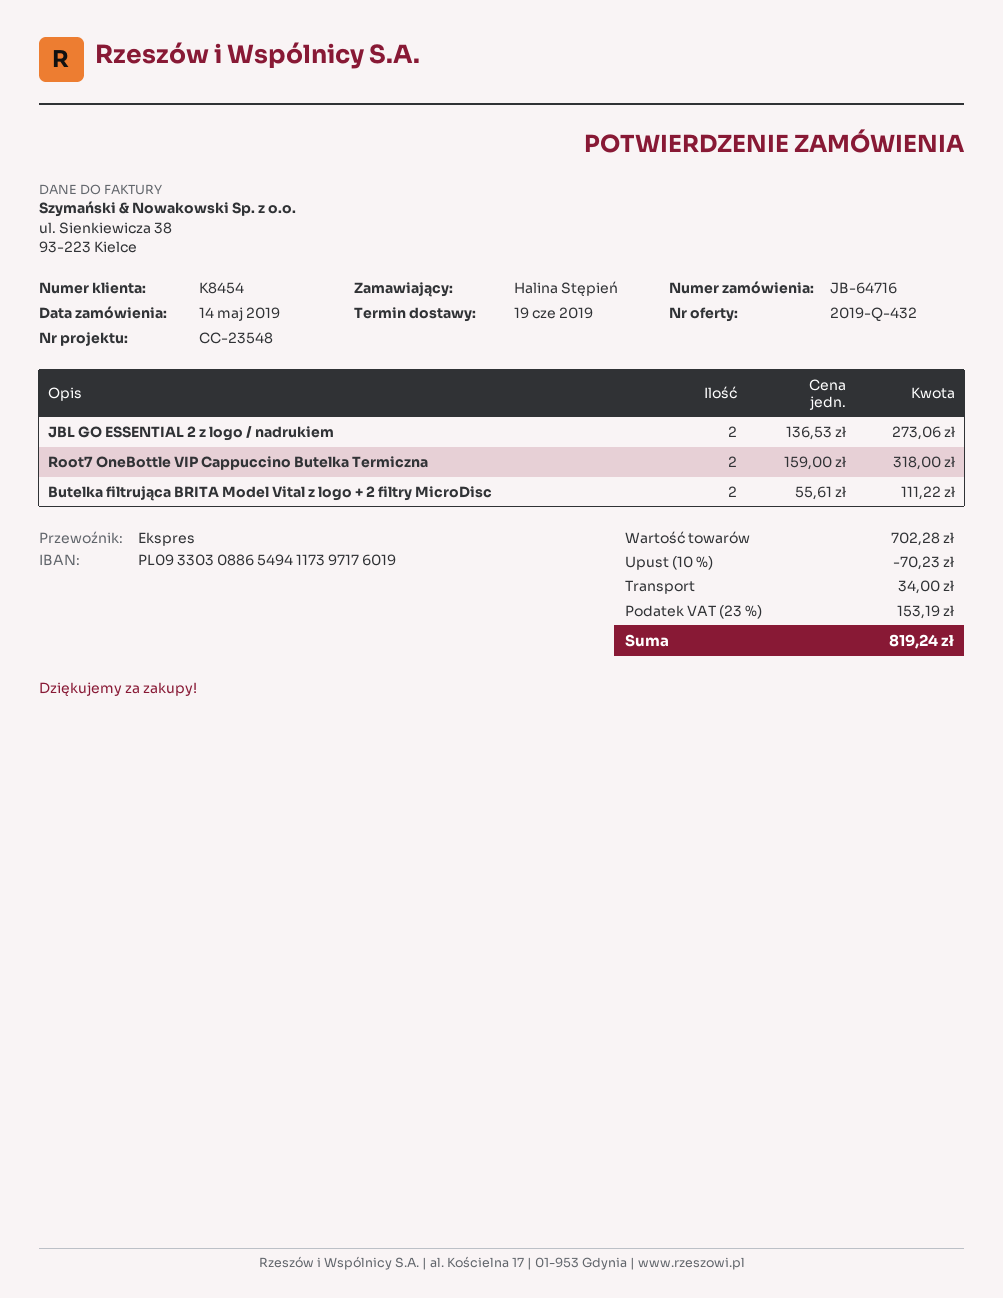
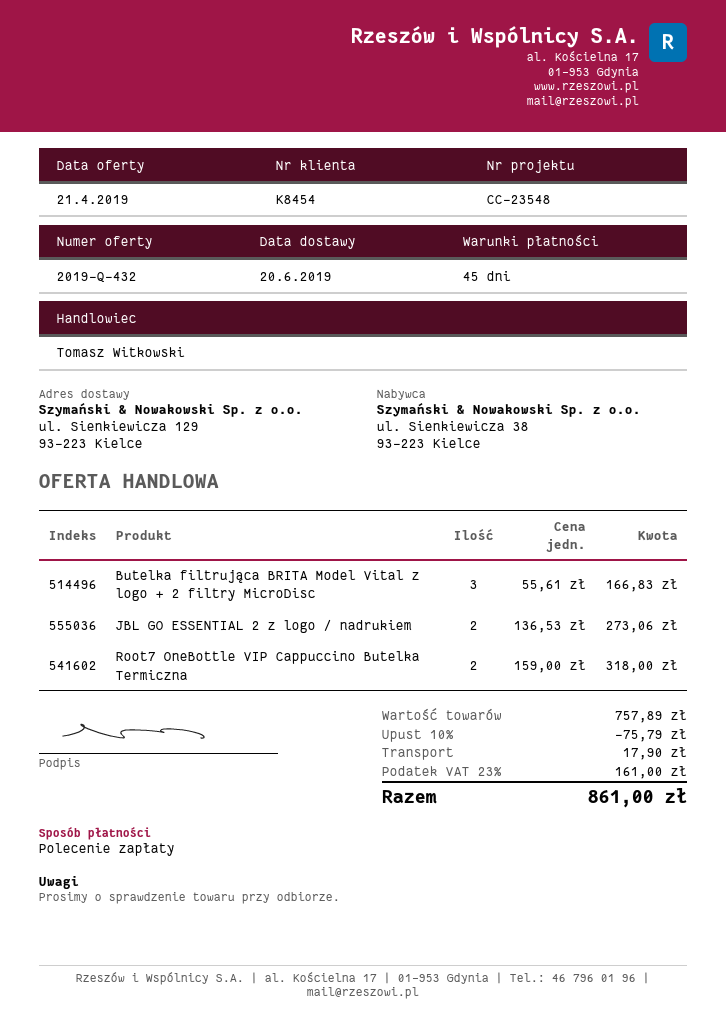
delivery date: 2019-06-19 -> 2019-06-20
Butelka filtrująca BRITA Model Vital z logo + 2 filtry MicroDisc: 2 x 55.61 = 111.22 -> 3 x 55.61 = 166.83
subtotal: 702.28 -> 757.89
discount: 10% = 70.23 -> 10% = 75.79
shipping: 34.00 -> 17.90
tax: 23% = 153.19 -> 23% = 161.00
total: 819.24 -> 861.00

